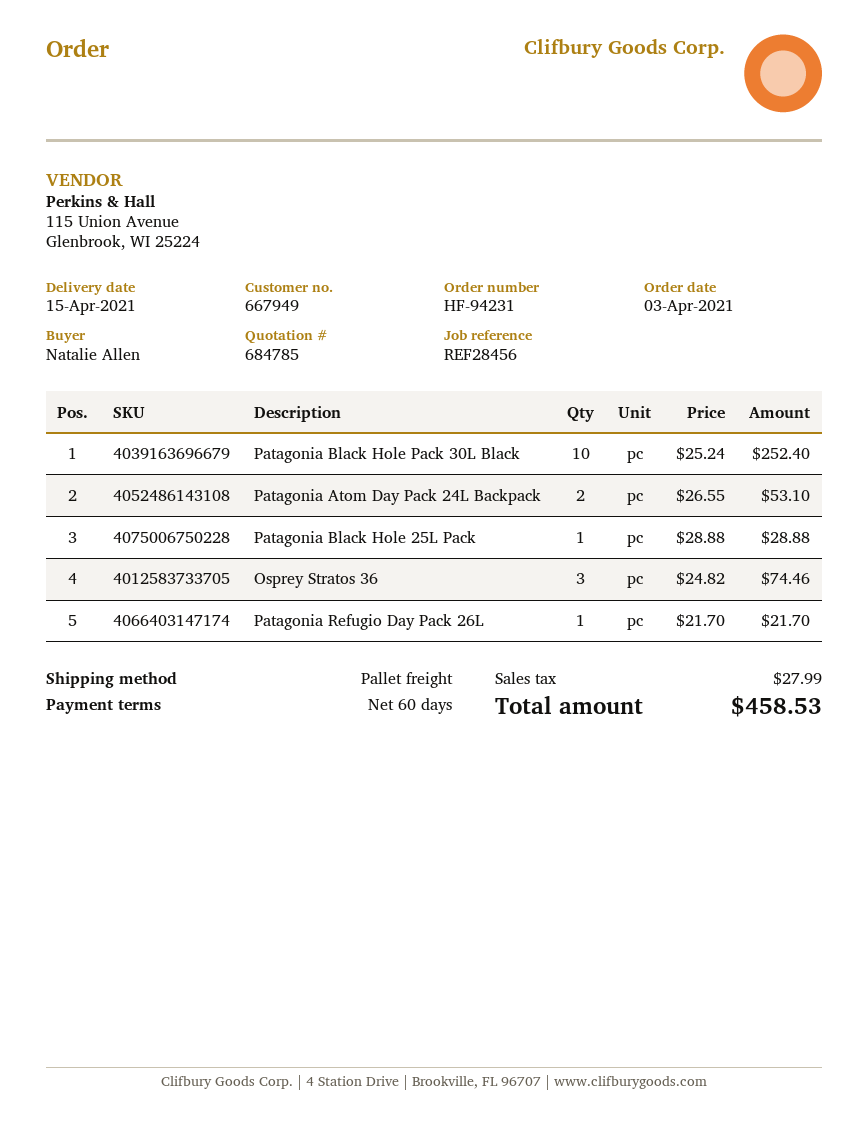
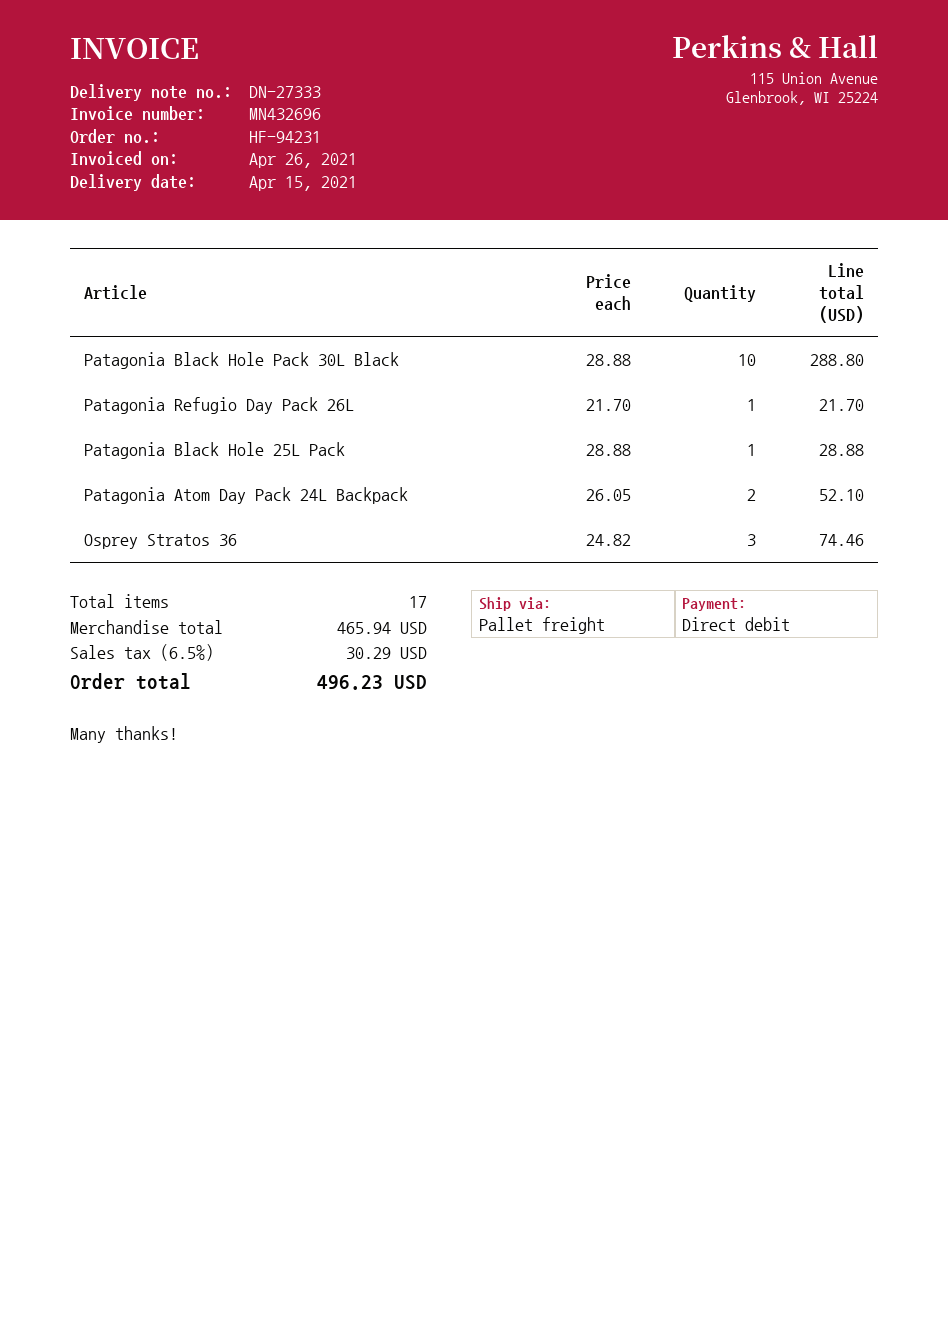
Patagonia Black Hole Pack 30L Black: 10 x 25.24 = 252.40 -> 10 x 28.88 = 288.80
Patagonia Atom Day Pack 24L Backpack: 2 x 26.55 = 53.10 -> 2 x 26.05 = 52.10
tax: 27.99 -> 30.29
total: 458.53 -> 496.23

